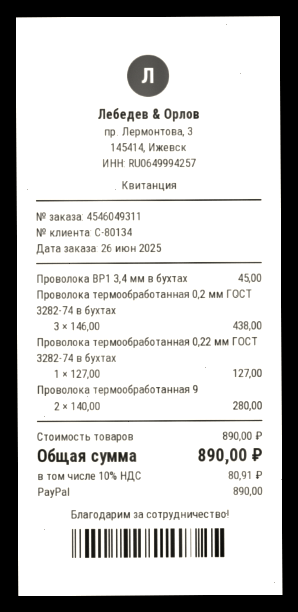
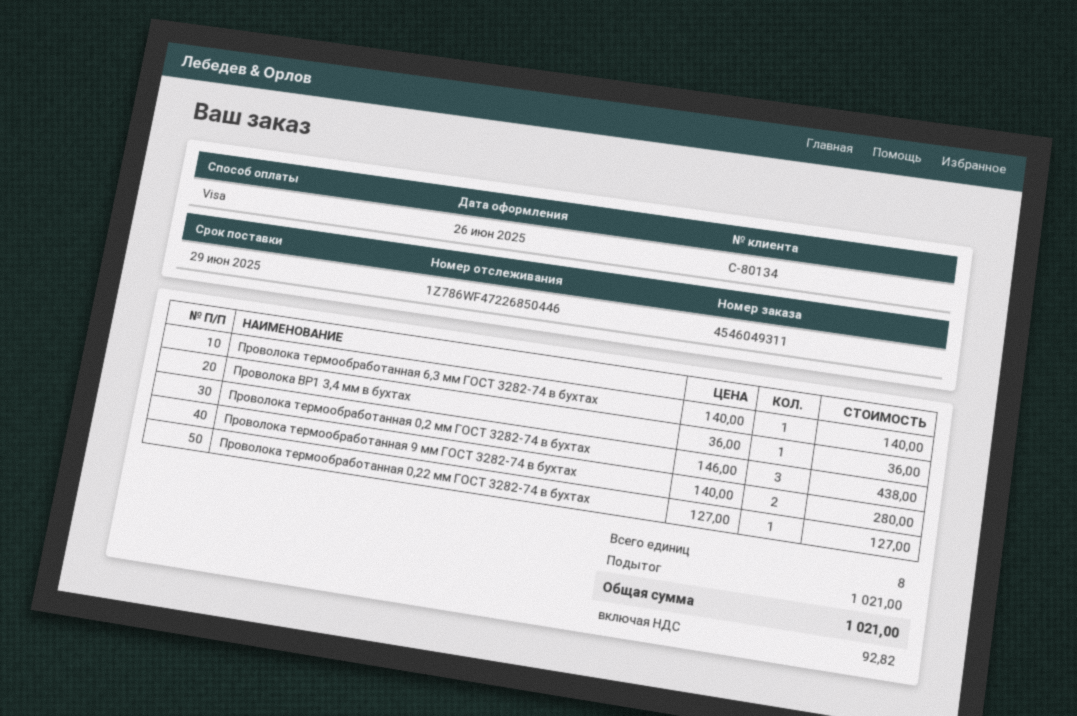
payment method: PayPal -> Visa
Проволока ВР1 3,4 мм в бухтах: 1 x 45.00 = 45.00 -> 1 x 36.00 = 36.00
Проволока термообработанная 6,3 мм ГОСТ 3282-74 в бухтах: none -> 1 x 140.00 = 140.00
subtotal: 890.00 -> 1021.00
tax: 80.91 -> 92.82
total: 890.00 -> 1021.00

